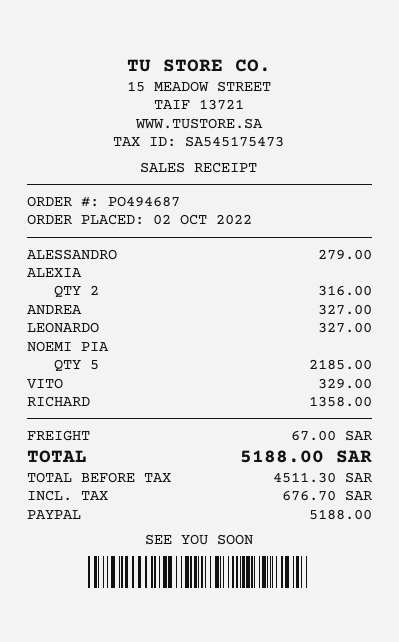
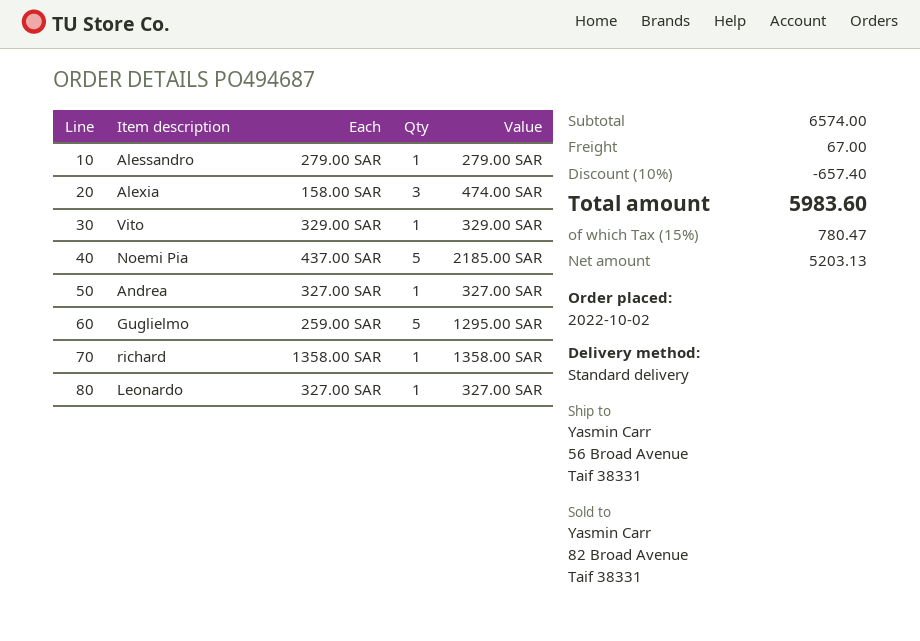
ALEXIA: 2 for 316.00 -> 3 for 474.00
Guglielmo: none -> 5 for 1295.00
discount: none -> 10% = 657.40
net: 4511.30 -> 5203.13
tax: 676.70 -> 780.47
total: 5188.00 -> 5983.60

